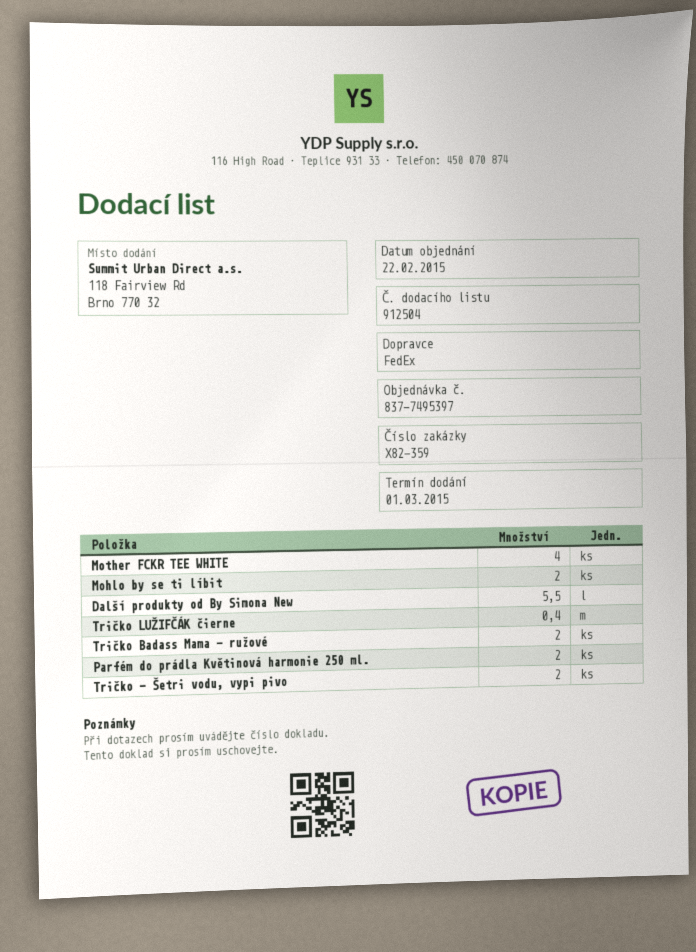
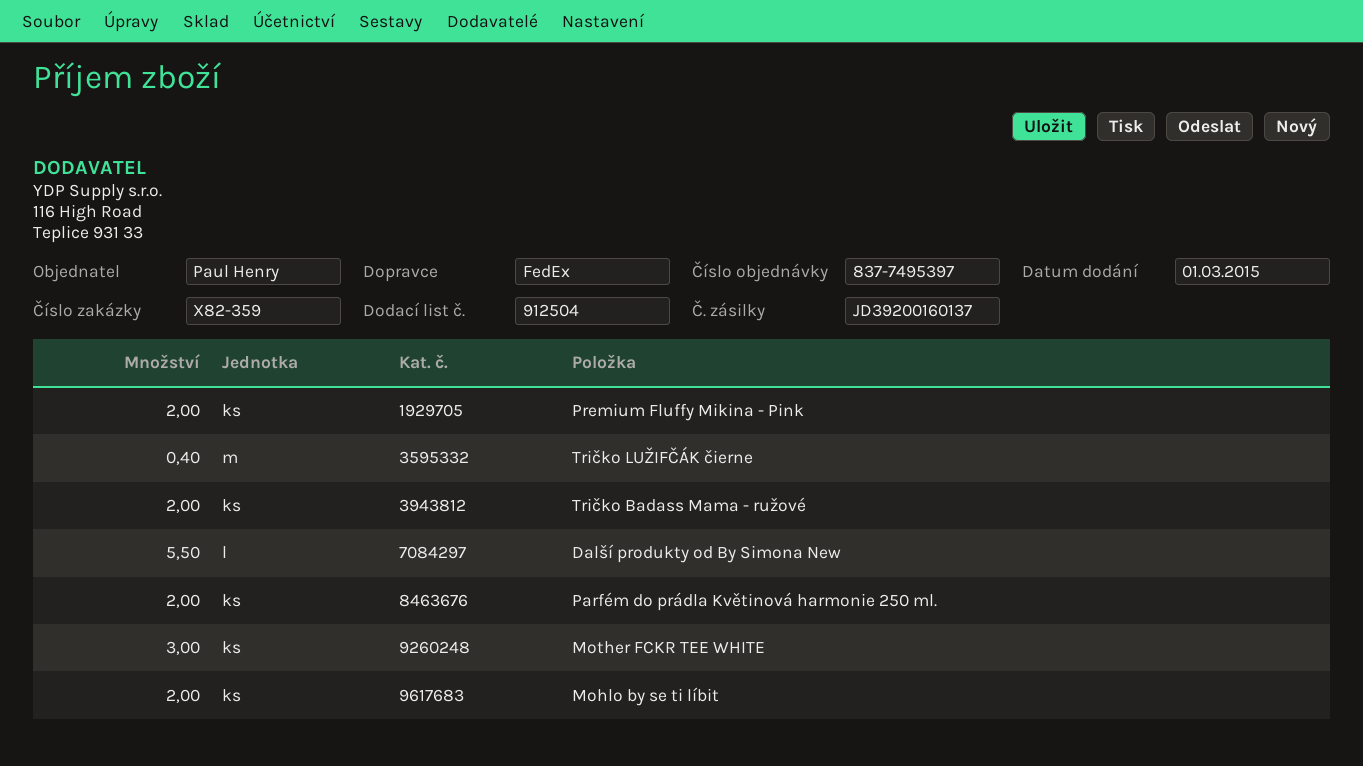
Mother FCKR TEE WHITE: 4 -> 3
Tričko - Šetri vodu, vypi pivo: 2 -> none
Premium Fluffy Mikina - Pink: none -> 2

